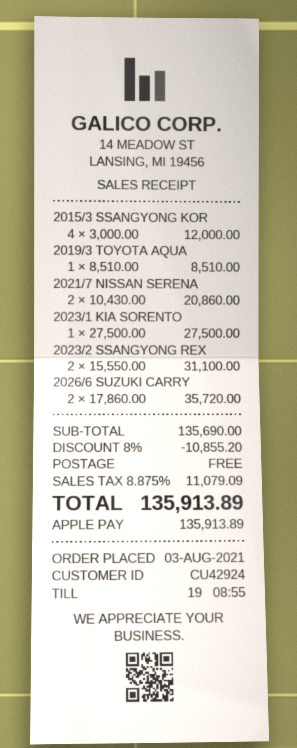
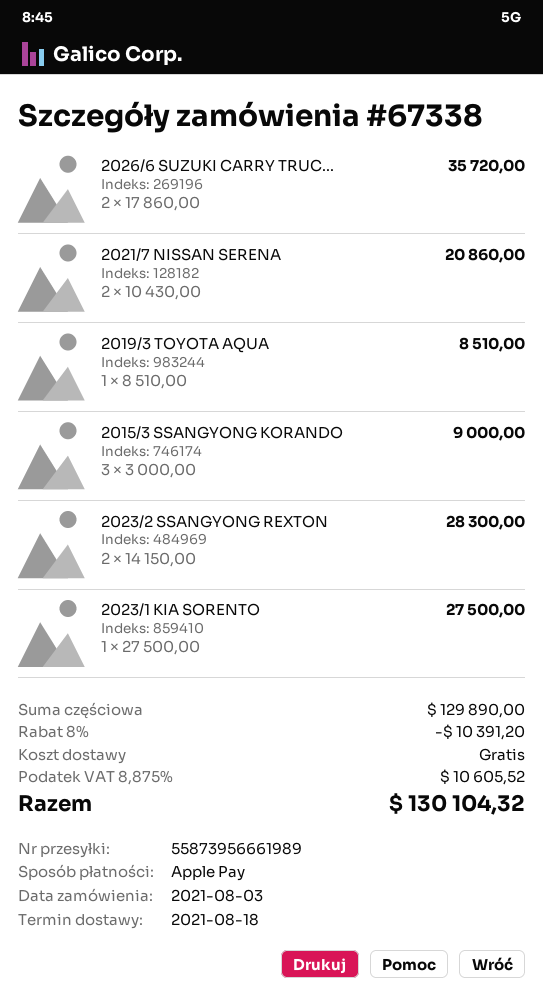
2015/3 SSANGYONG KOR: 4 x 3000.00 = 12000.00 -> 3 x 3000.00 = 9000.00
2023/2 SSANGYONG REX: 2 x 15550.00 = 31100.00 -> 2 x 14150.00 = 28300.00
subtotal: 135690.00 -> 129890.00
discount: 8% = 10855.20 -> 8% = 10391.20
tax: 8.875% = 11079.09 -> 8.875% = 10605.52
total: 135913.89 -> 130104.32

